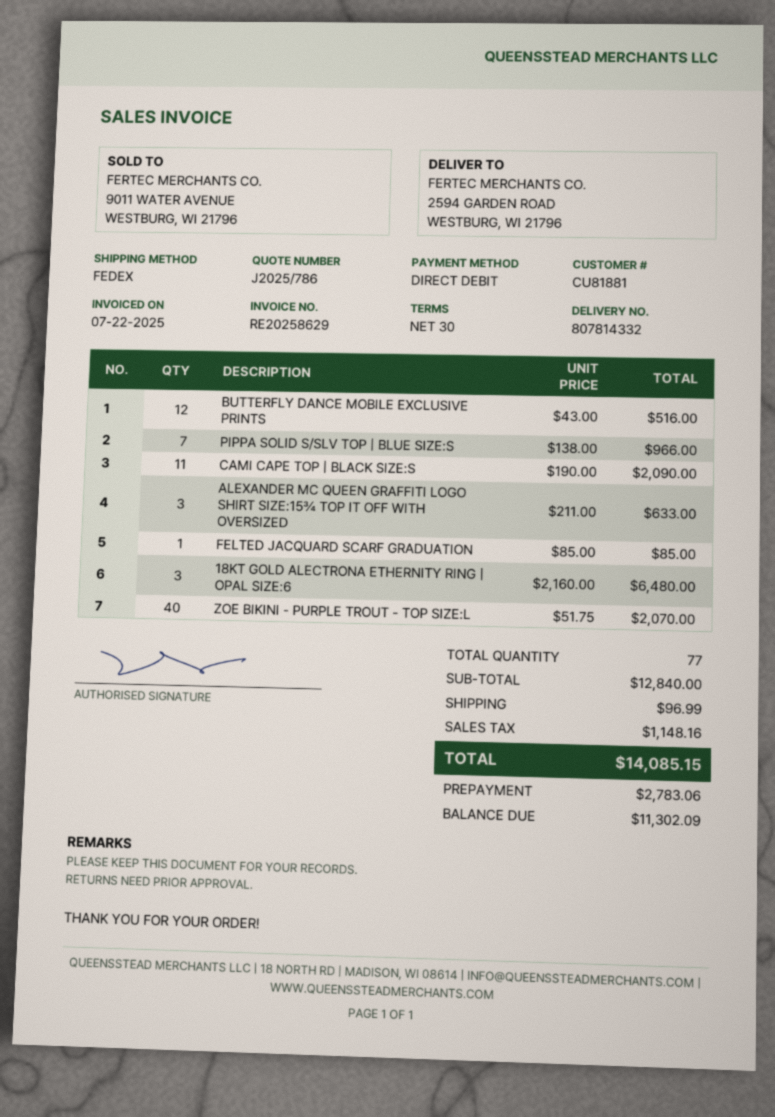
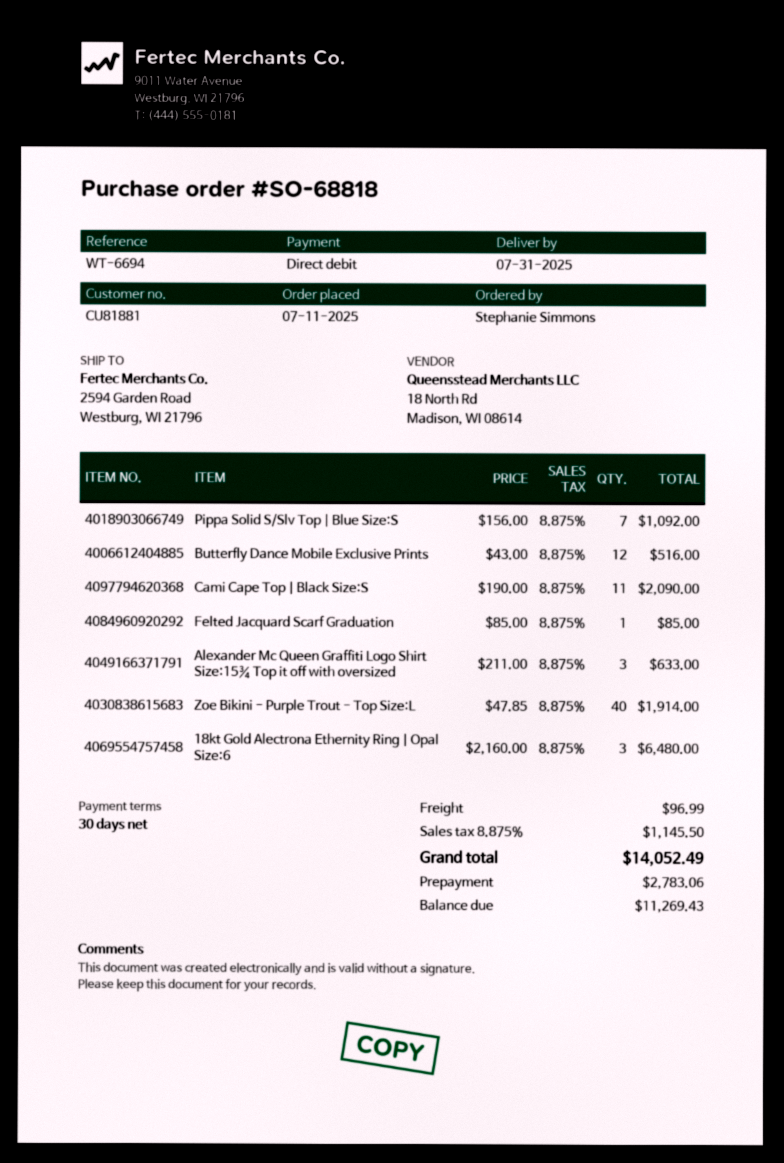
PIPPA SOLID S/SLV TOP | BLUE SIZE:S: 7 x 138.00 = 966.00 -> 7 x 156.00 = 1092.00
ZOE BIKINI - PURPLE TROUT - TOP SIZE:L: 40 x 51.75 = 2070.00 -> 40 x 47.85 = 1914.00
tax: 1148.16 -> 1145.50
total: 14085.15 -> 14052.49
balance: 11302.09 -> 11269.43

